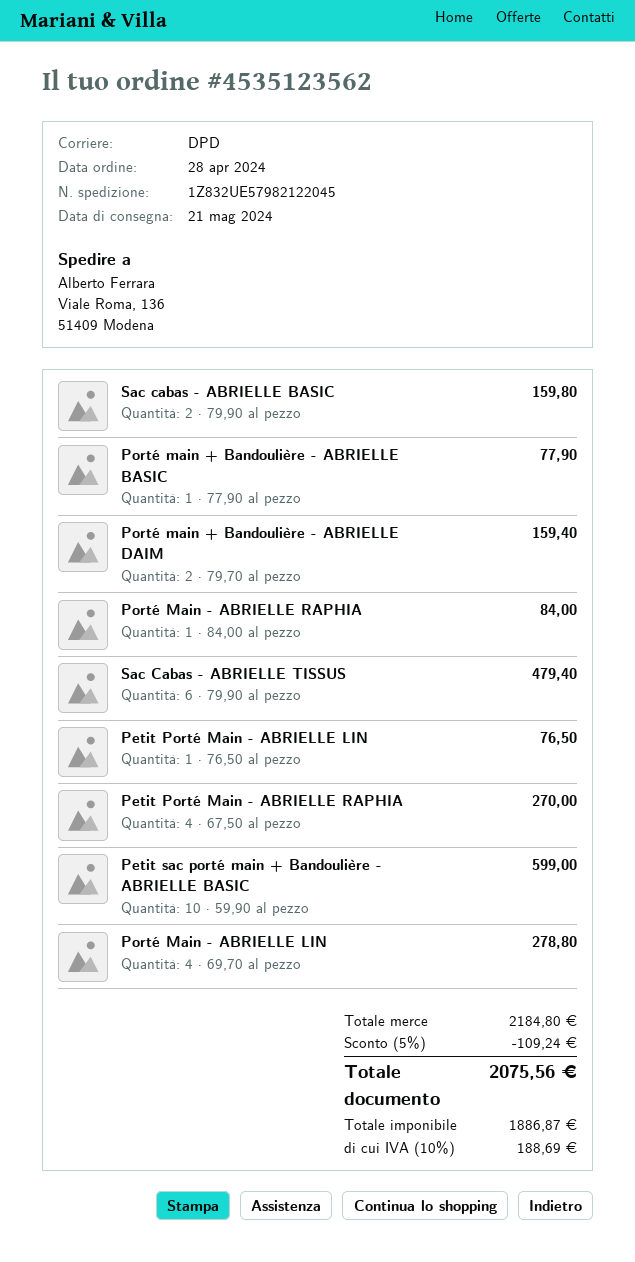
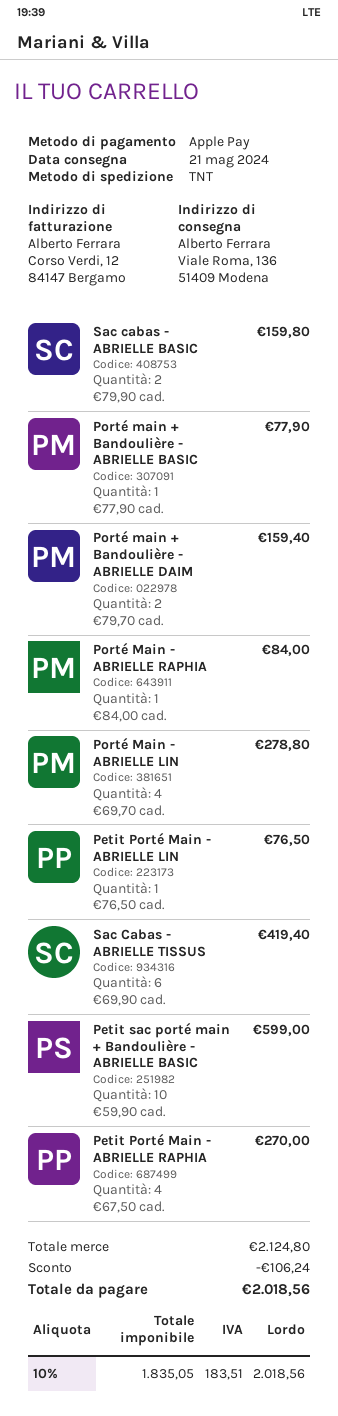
shipping method: DPD -> TNT
Sac Cabas - ABRIELLE TISSUS: 6 x 79.90 = 479.40 -> 6 x 69.90 = 419.40
subtotal: 2184.80 -> 2124.80
discount: 109.24 -> 106.24
net: 1886.87 -> 1835.05
tax: 10% = 188.69 -> 10% = 183.51
total: 2075.56 -> 2018.56

